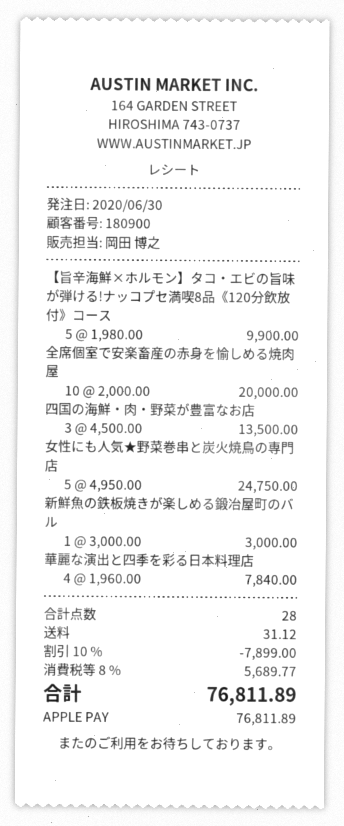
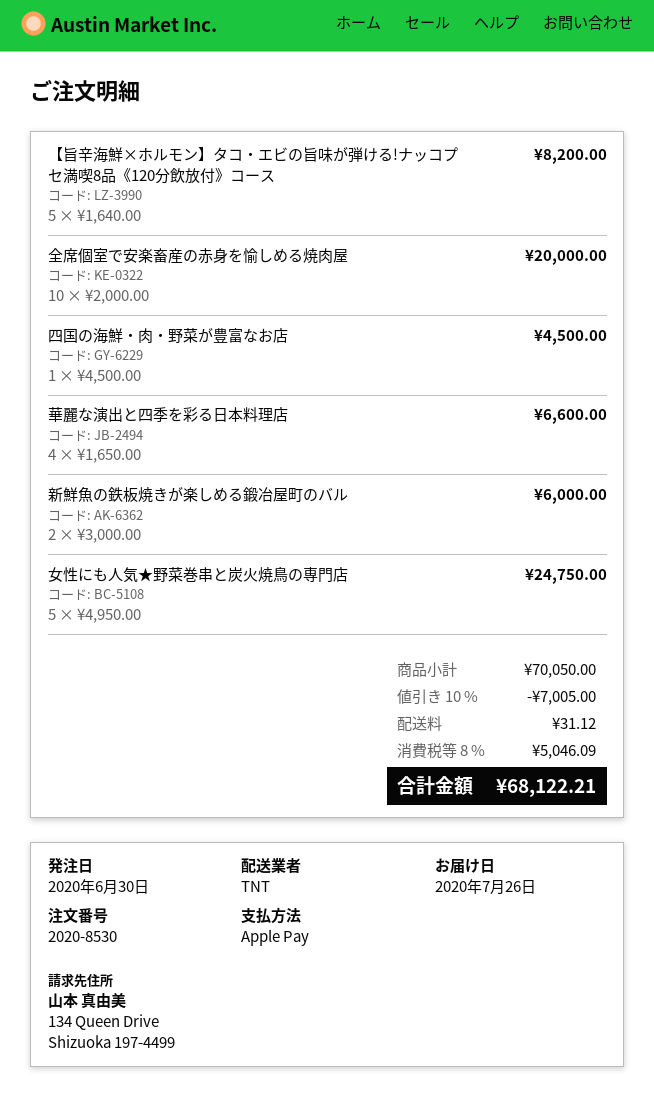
【旨辛海鮮×ホルモン】タコ・エビの旨味が弾ける!ナッコプセ満喫8品《120分飲放付》コース: 5 x 1980.00 = 9900.00 -> 5 x 1640.00 = 8200.00
四国の海鮮・肉・野菜が豊富なお店: 3 x 4500.00 = 13500.00 -> 1 x 4500.00 = 4500.00
新鮮魚の鉄板焼きが楽しめる鍛冶屋町のバル: 1 x 3000.00 = 3000.00 -> 2 x 3000.00 = 6000.00
華麗な演出と四季を彩る日本料理店: 4 x 1960.00 = 7840.00 -> 4 x 1650.00 = 6600.00
discount: 10% = 7899.00 -> 10% = 7005.00
tax: 8% = 5689.77 -> 8% = 5046.09
total: 76811.89 -> 68122.21

